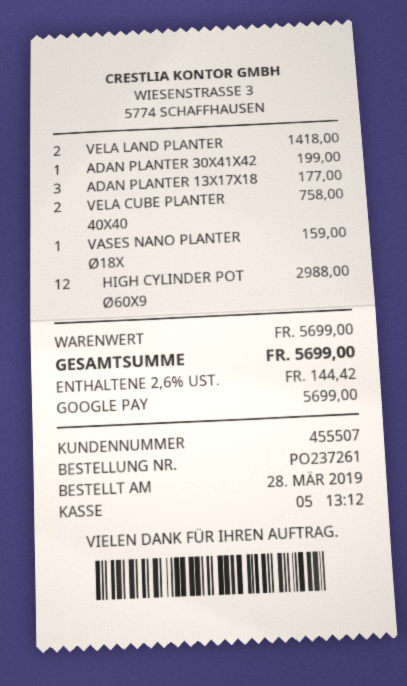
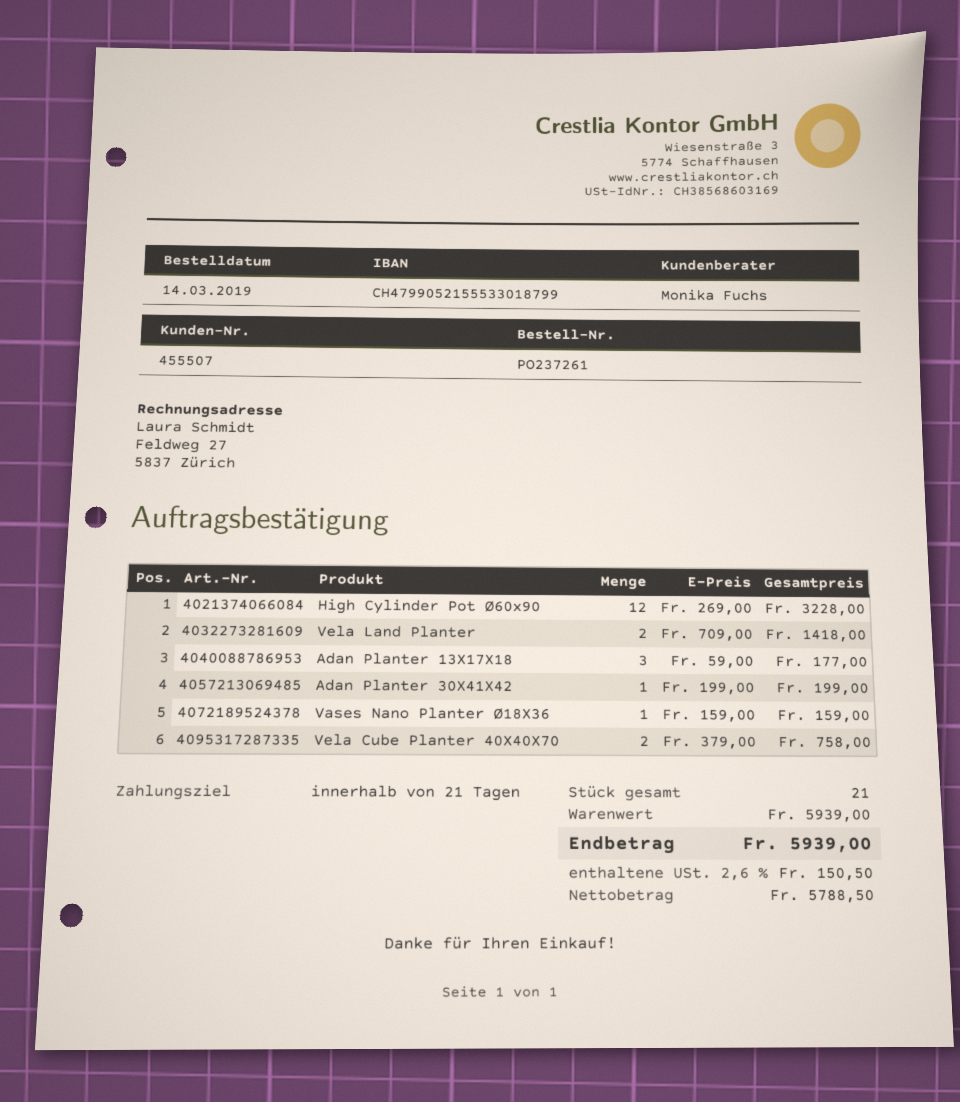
order date: 2019-03-28 -> 2019-03-14
HIGH CYLINDER POT Ø60X9: 12 for 2988.00 -> 12 for 3228.00
subtotal: 5699.00 -> 5939.00
tax: 2.6% = 144.42 -> 2.6% = 150.50
total: 5699.00 -> 5939.00

